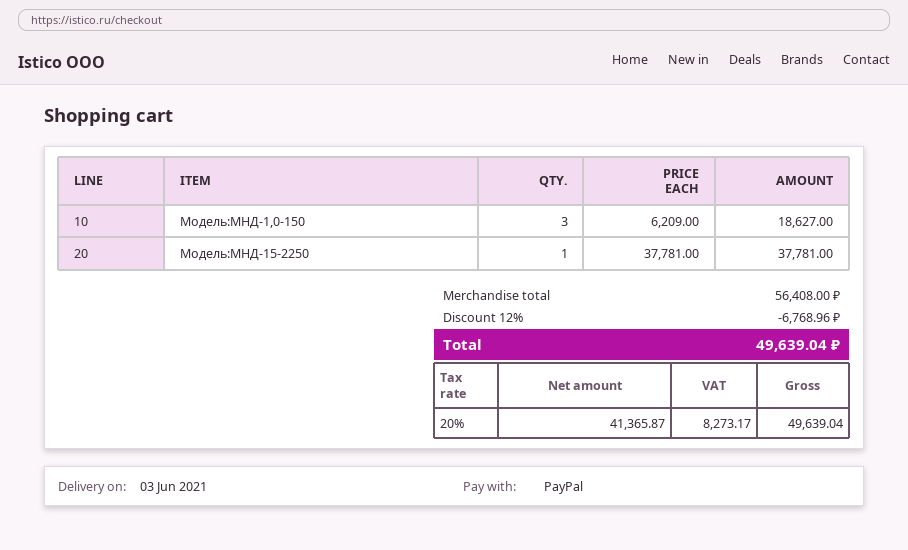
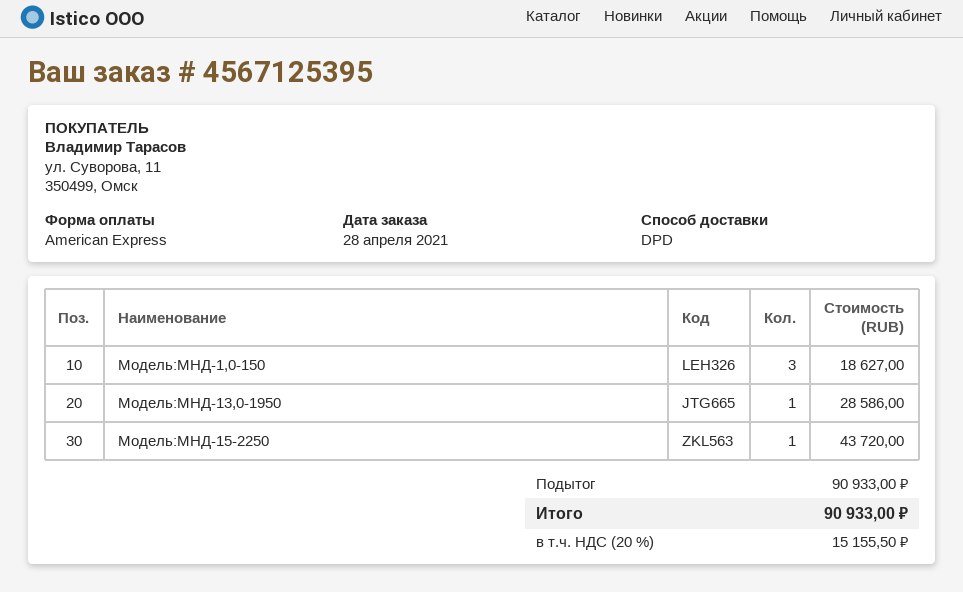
payment method: PayPal -> American Express
Модель:МНД-15-2250: 1 for 37781.00 -> 1 for 43720.00
Модель:МНД-13,0-1950: none -> 1 for 28586.00
subtotal: 56408.00 -> 90933.00
discount: 12% = 6768.96 -> none
tax: 20% = 8273.17 -> 20% = 15155.50
total: 49639.04 -> 90933.00

